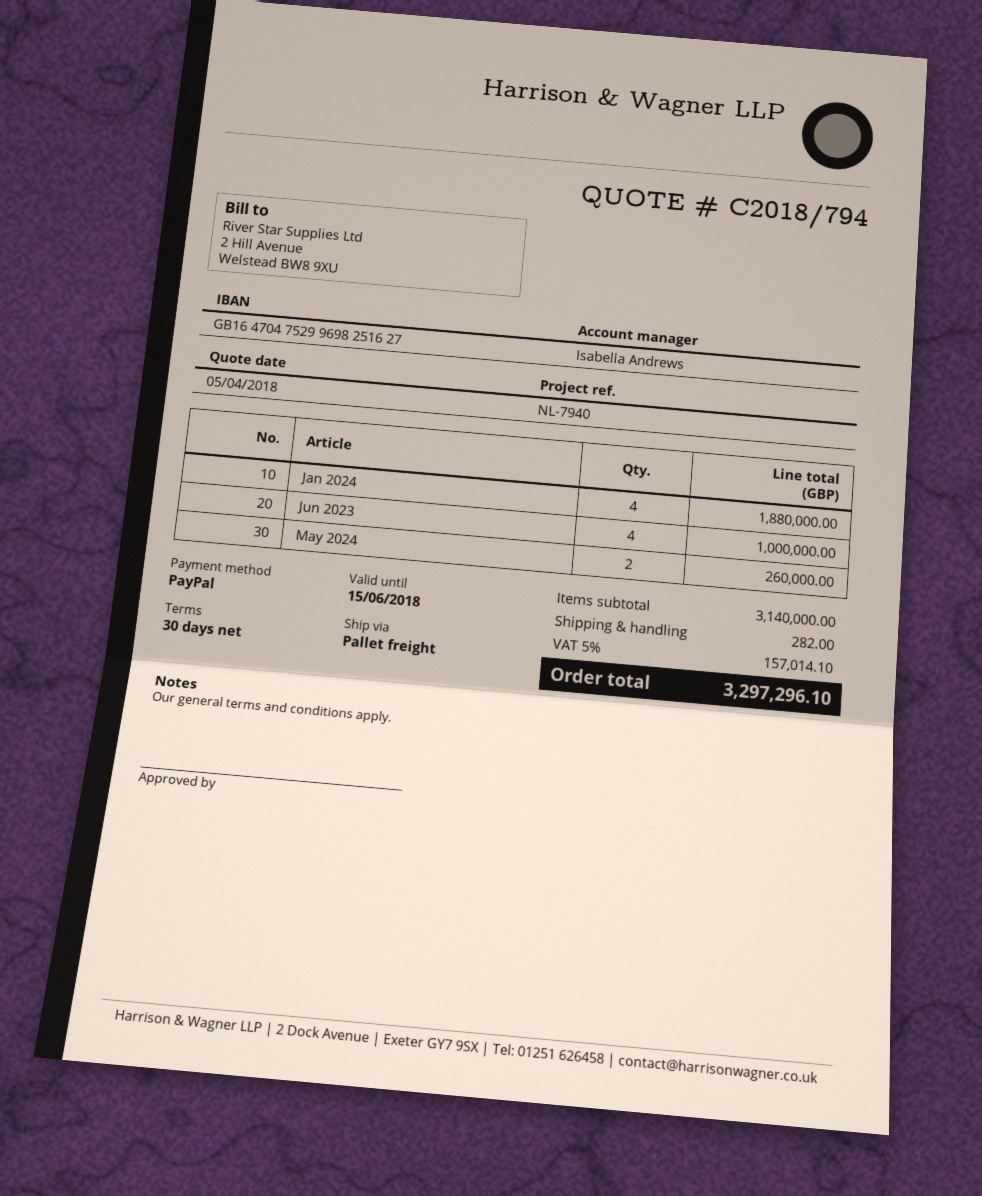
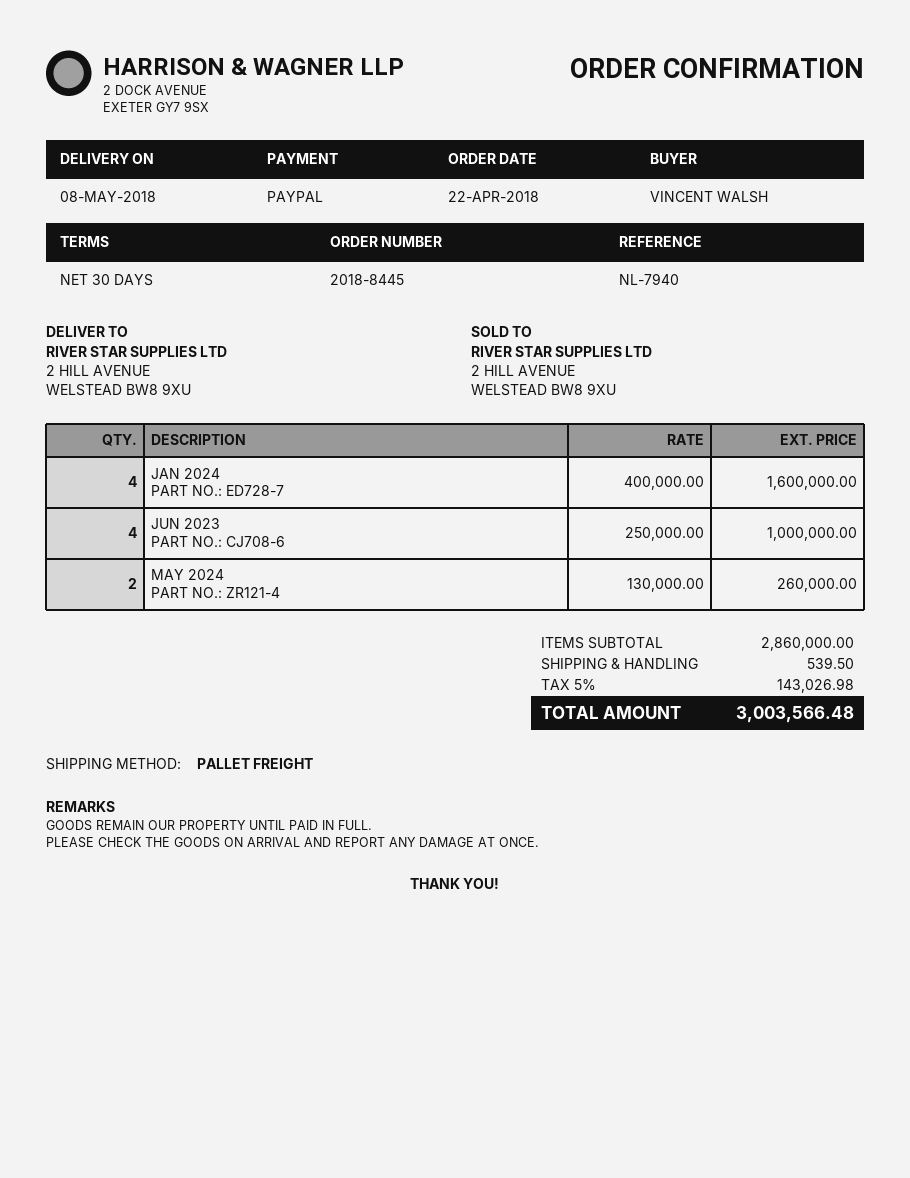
Jan 2024: 4 for 1880000.00 -> 4 for 1600000.00
subtotal: 3140000.00 -> 2860000.00
shipping: 282.00 -> 539.50
tax: 5% = 157014.10 -> 5% = 143026.98
total: 3297296.10 -> 3003566.48

